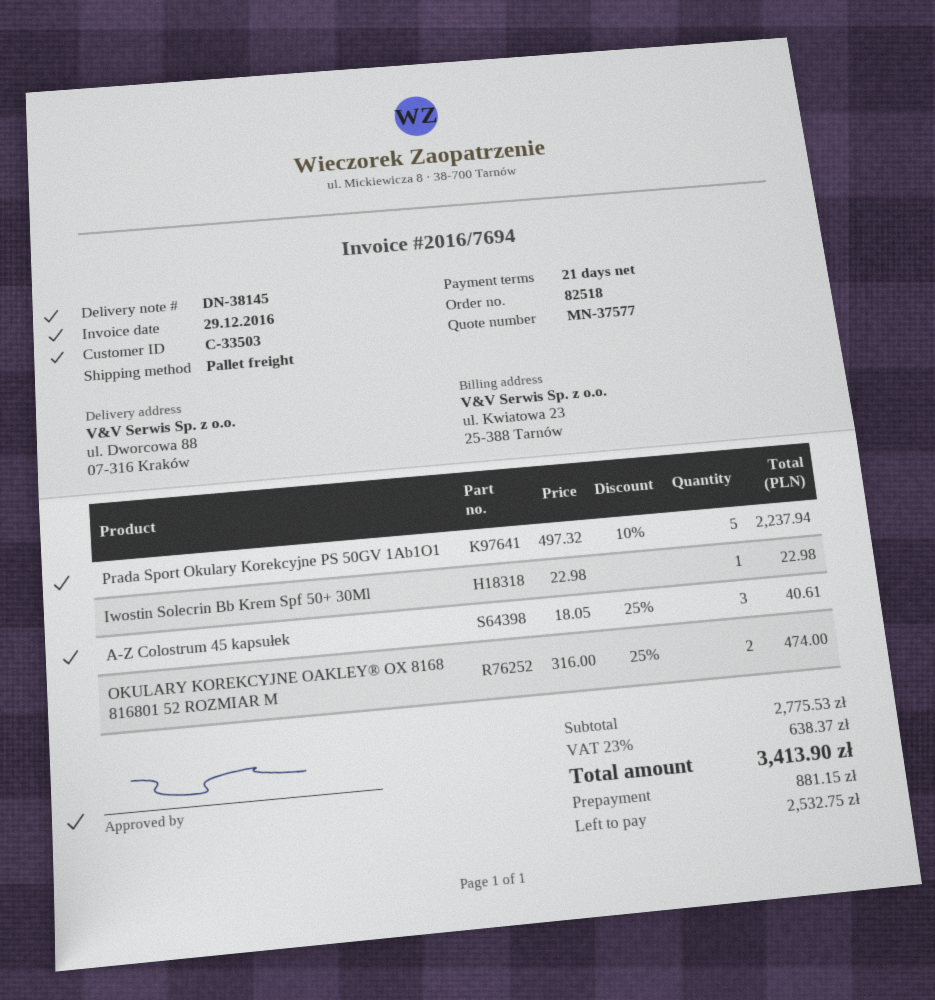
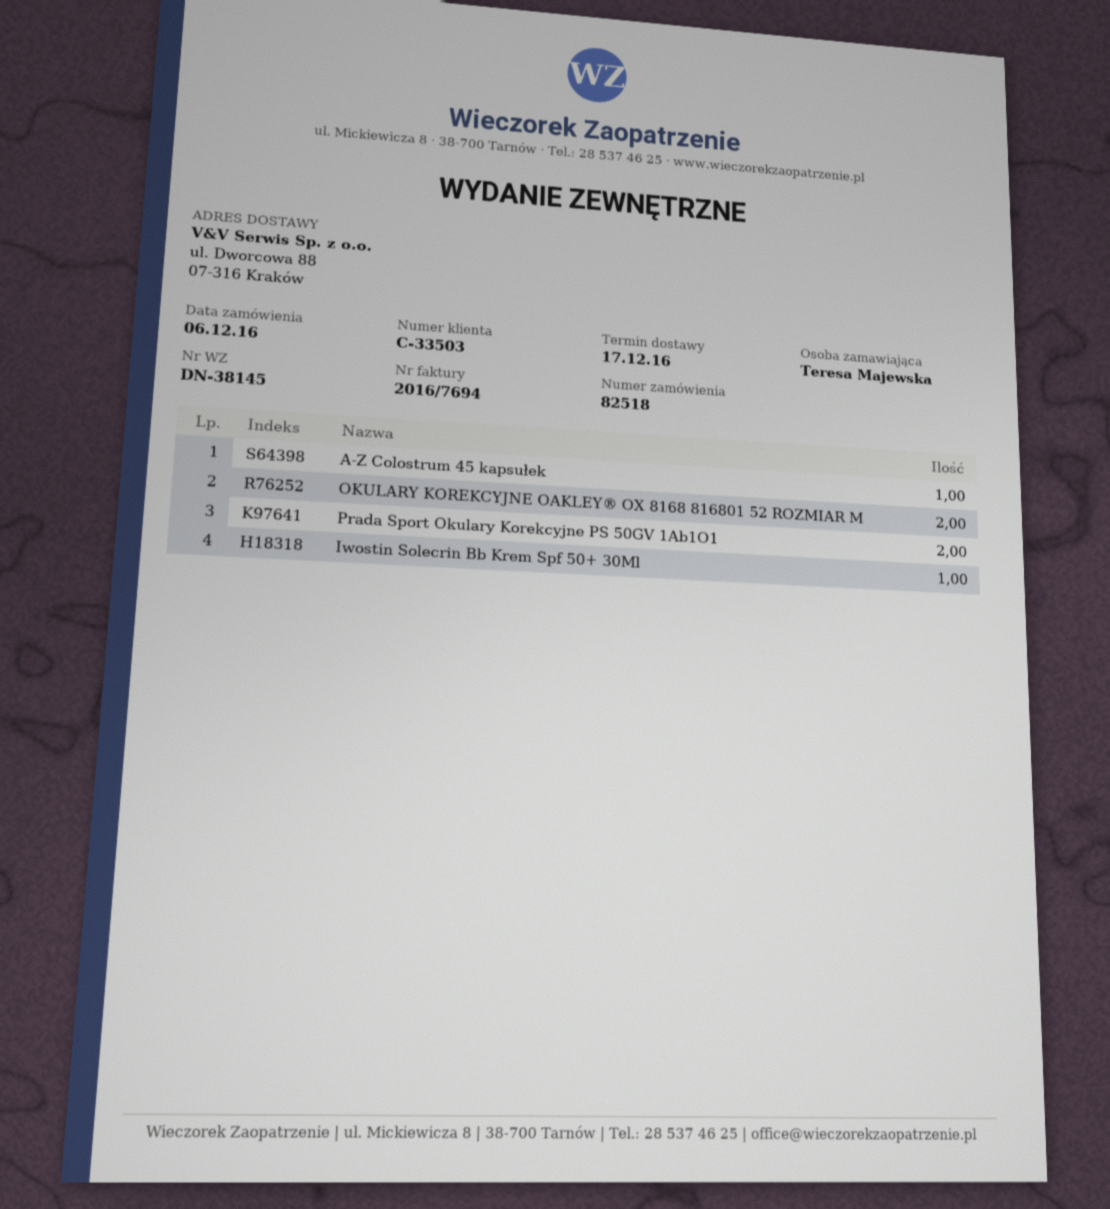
Prada Sport Okulary Korekcyjne PS 50GV 1Ab1O1: 5 -> 2
A-Z Colostrum 45 kapsułek: 3 -> 1

